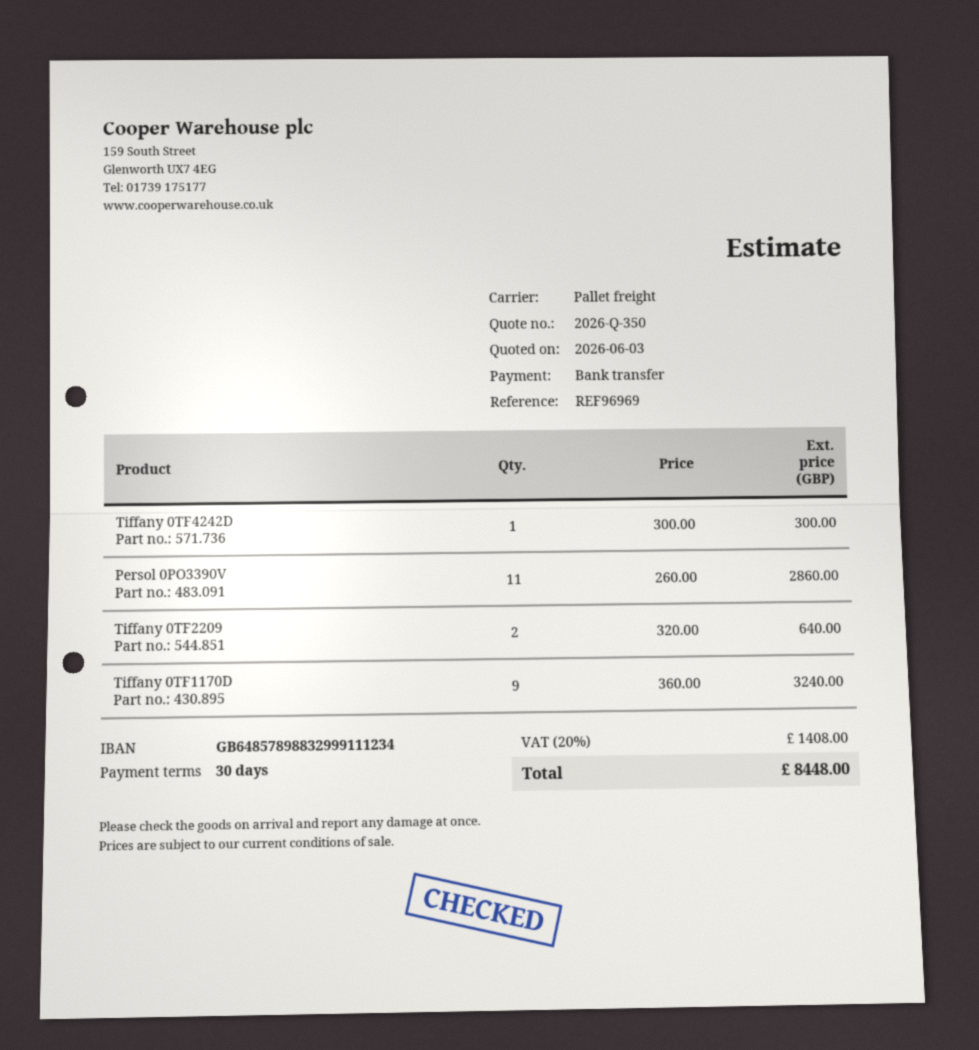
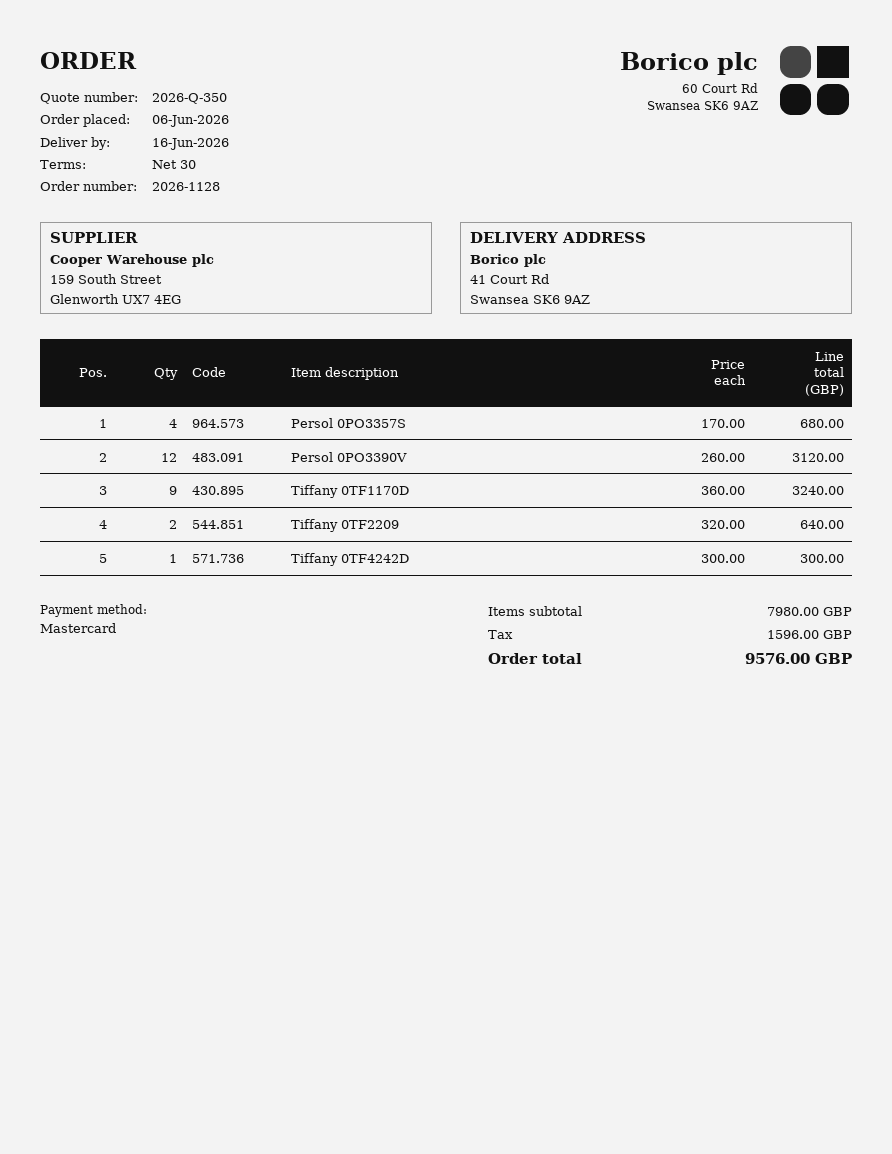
payment method: bank transfer -> Mastercard
Persol 0PO3390V: 11 x 260.00 = 2860.00 -> 12 x 260.00 = 3120.00
Persol 0PO3357S: none -> 4 x 170.00 = 680.00
tax: 1408.00 -> 1596.00
total: 8448.00 -> 9576.00

